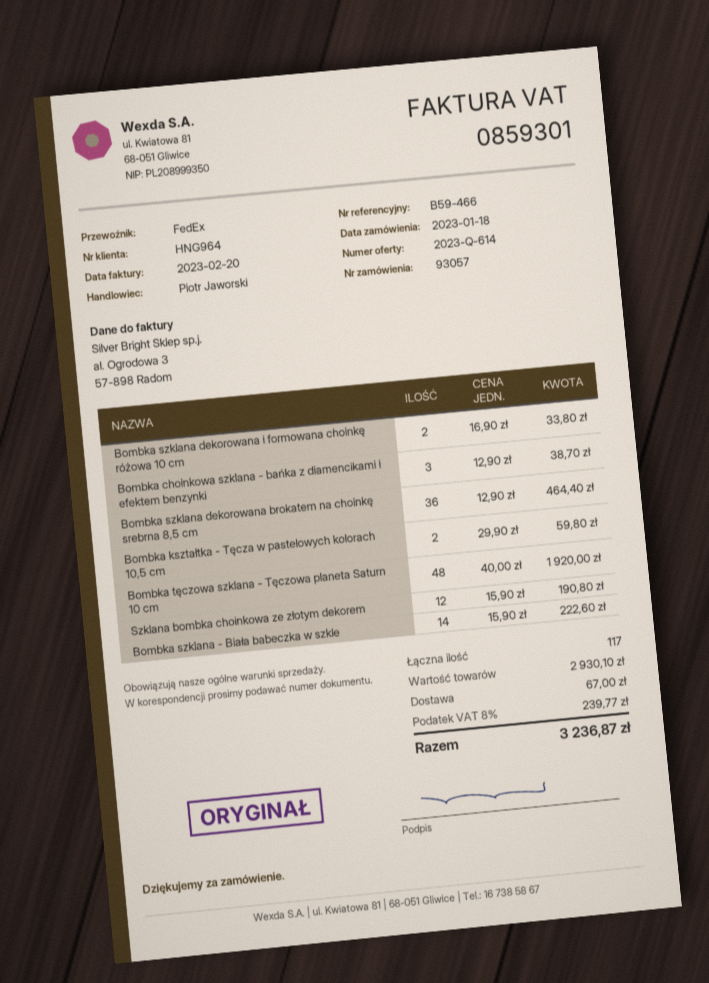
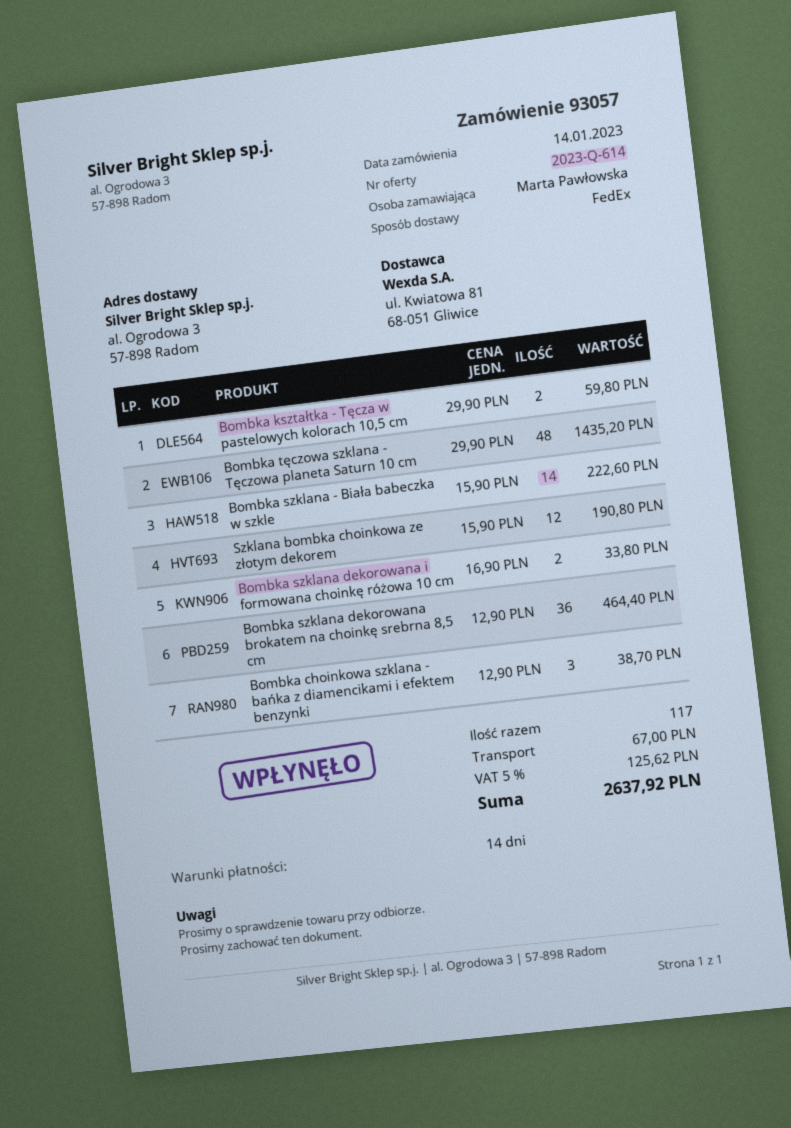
order date: 2023-01-18 -> 2023-01-14
Bombka tęczowa szklana - Tęczowa planeta Saturn 10 cm: 48 x 40.00 = 1920.00 -> 48 x 29.90 = 1435.20
tax: 8% = 239.77 -> 5% = 125.62
total: 3236.87 -> 2637.92

